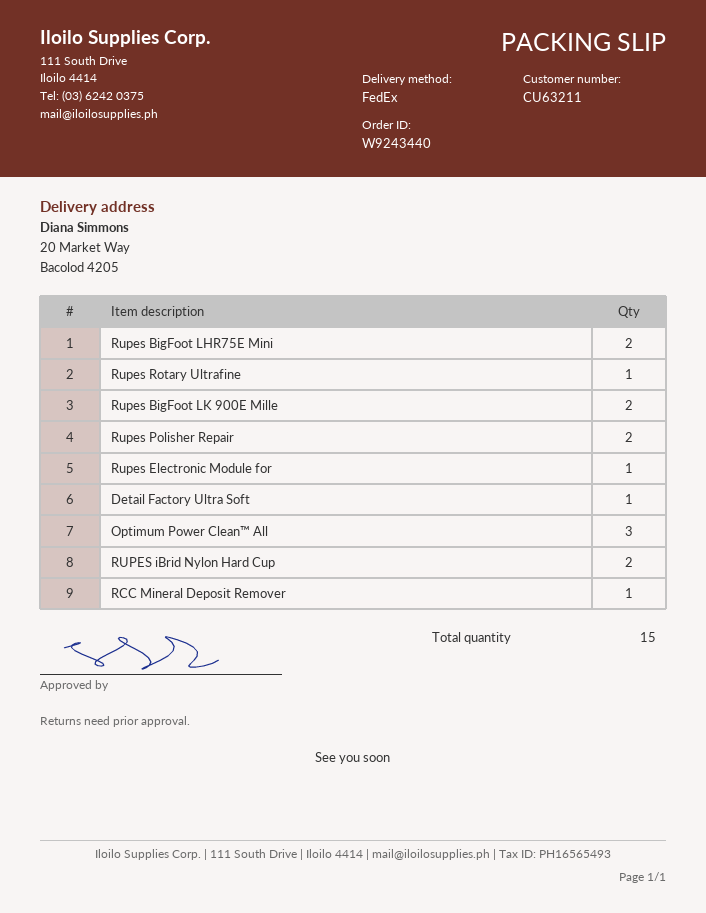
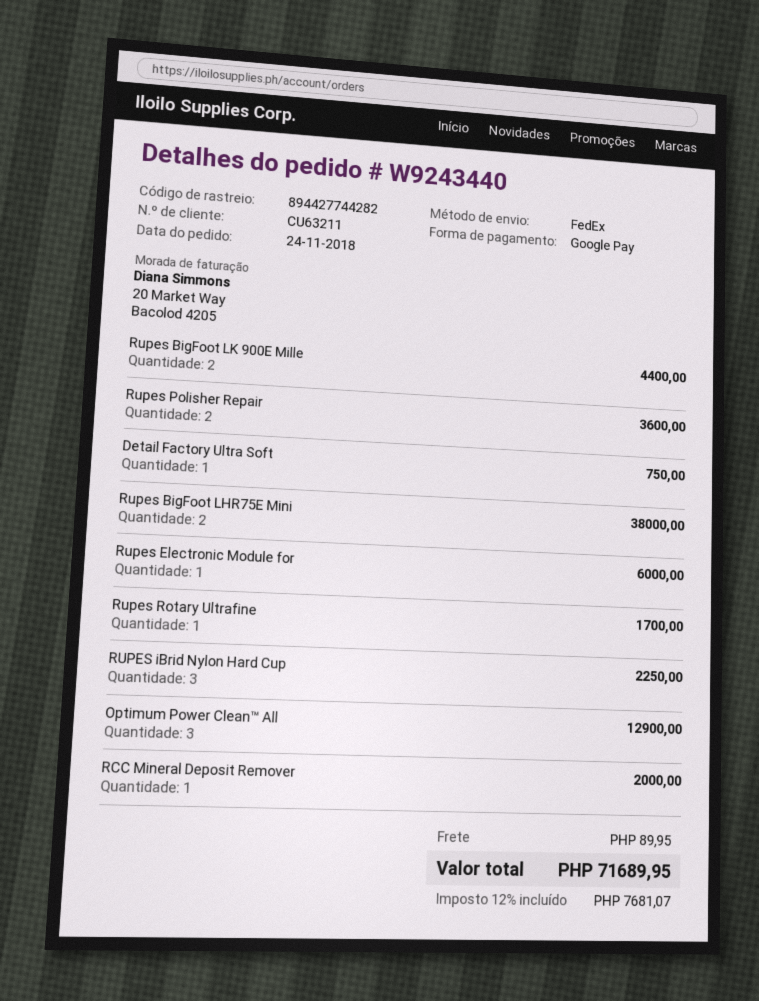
RUPES iBrid Nylon Hard Cup: 2 -> 3

